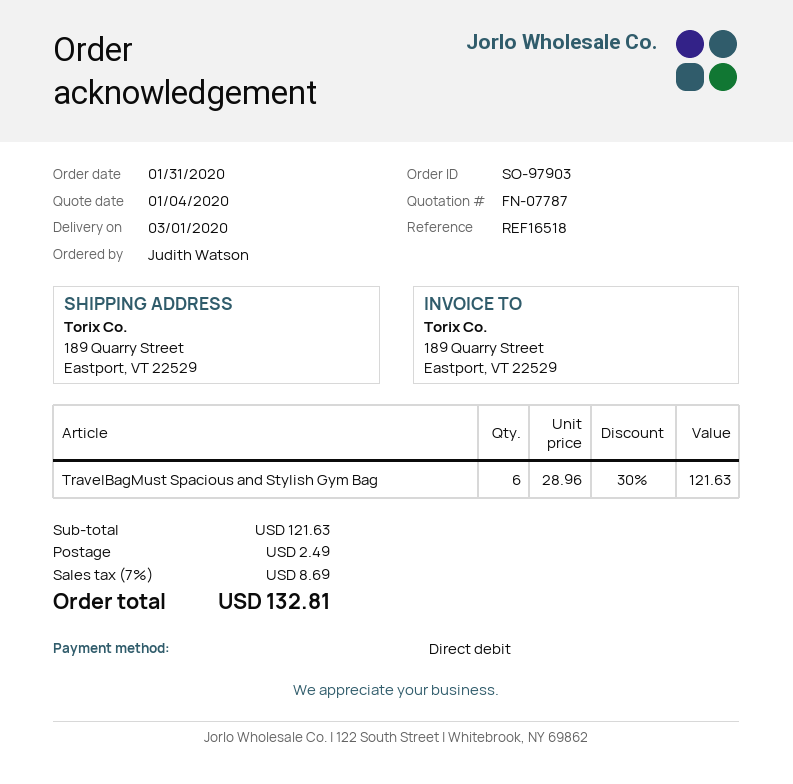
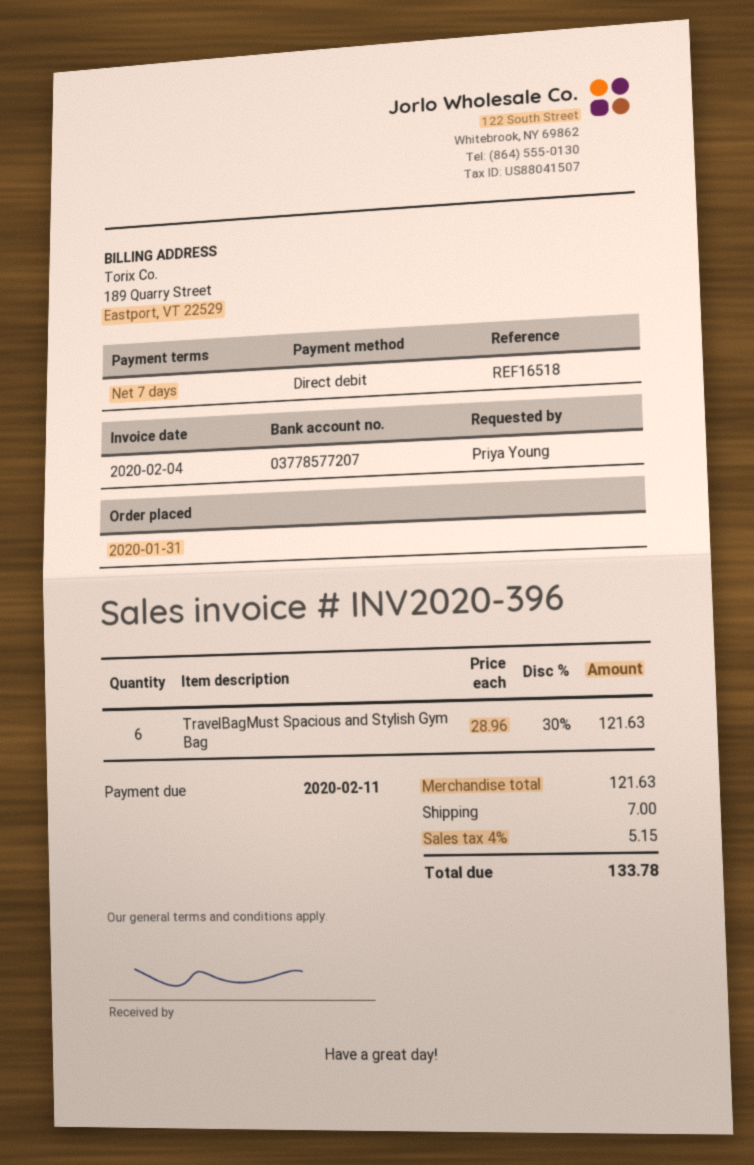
ordered by: Judith Watson -> Priya Young
shipping: 2.49 -> 7.00
tax: 7% = 8.69 -> 4% = 5.15
total: 132.81 -> 133.78

